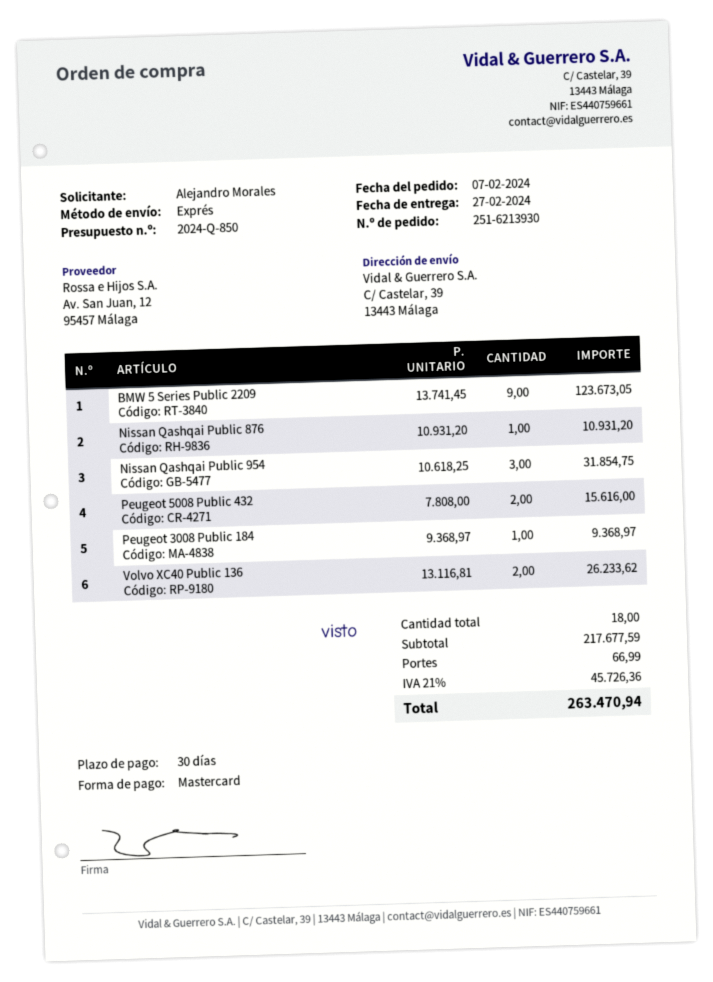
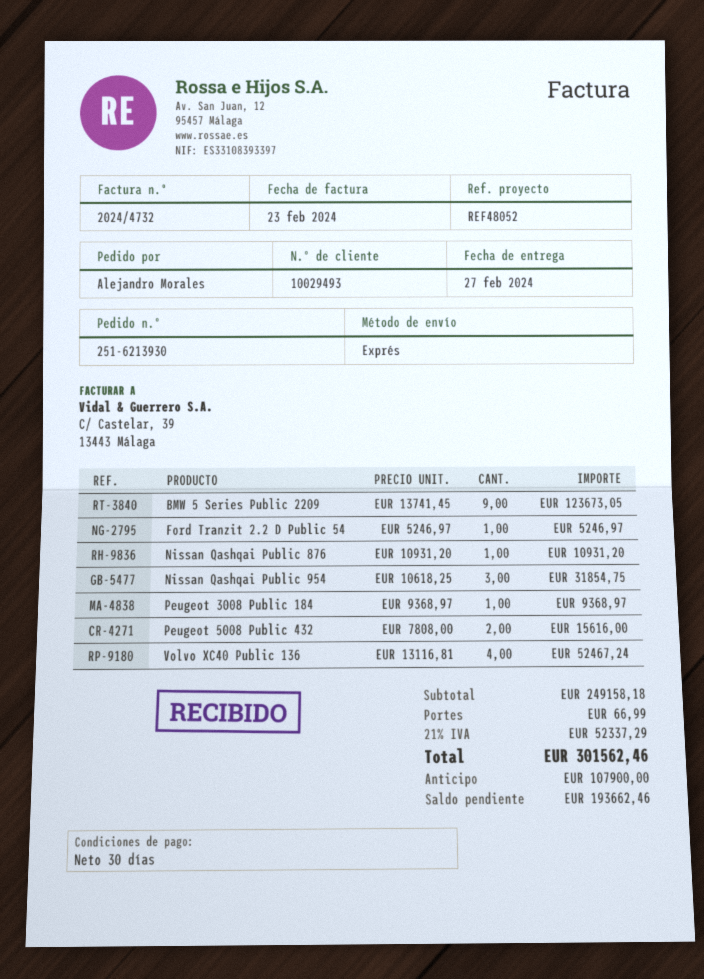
Volvo XC40 Public 136: 2 x 13116.81 = 26233.62 -> 4 x 13116.81 = 52467.24
Ford Tranzit 2.2 D Public 54: none -> 1 x 5246.97 = 5246.97
subtotal: 217677.59 -> 249158.18
tax: 21% = 45726.36 -> 21% = 52337.29
total: 263470.94 -> 301562.46

